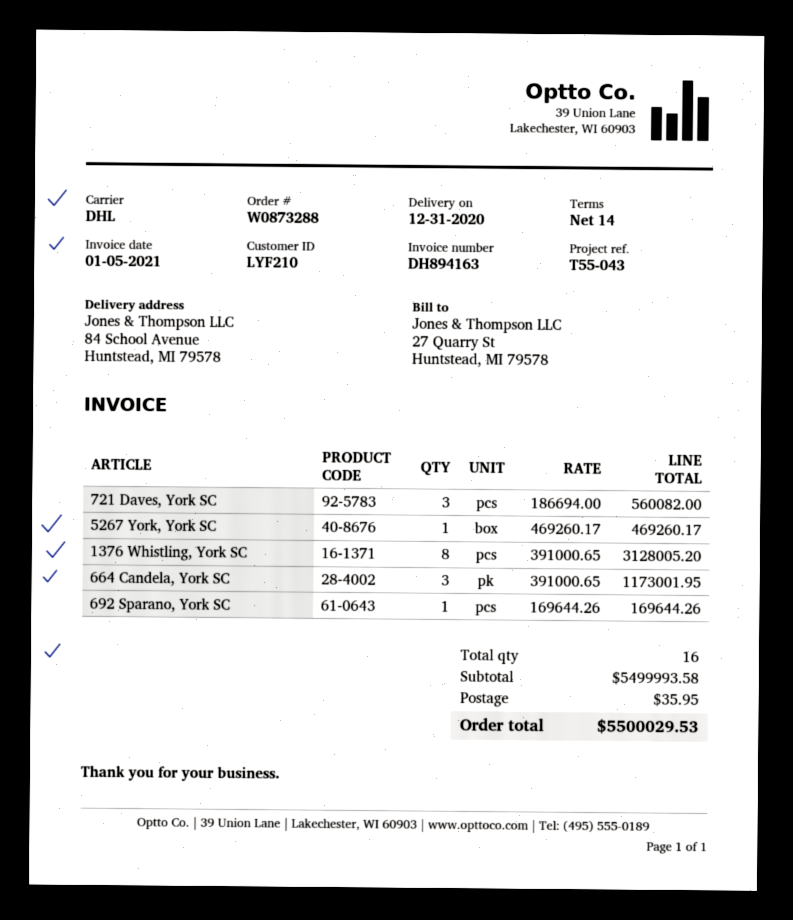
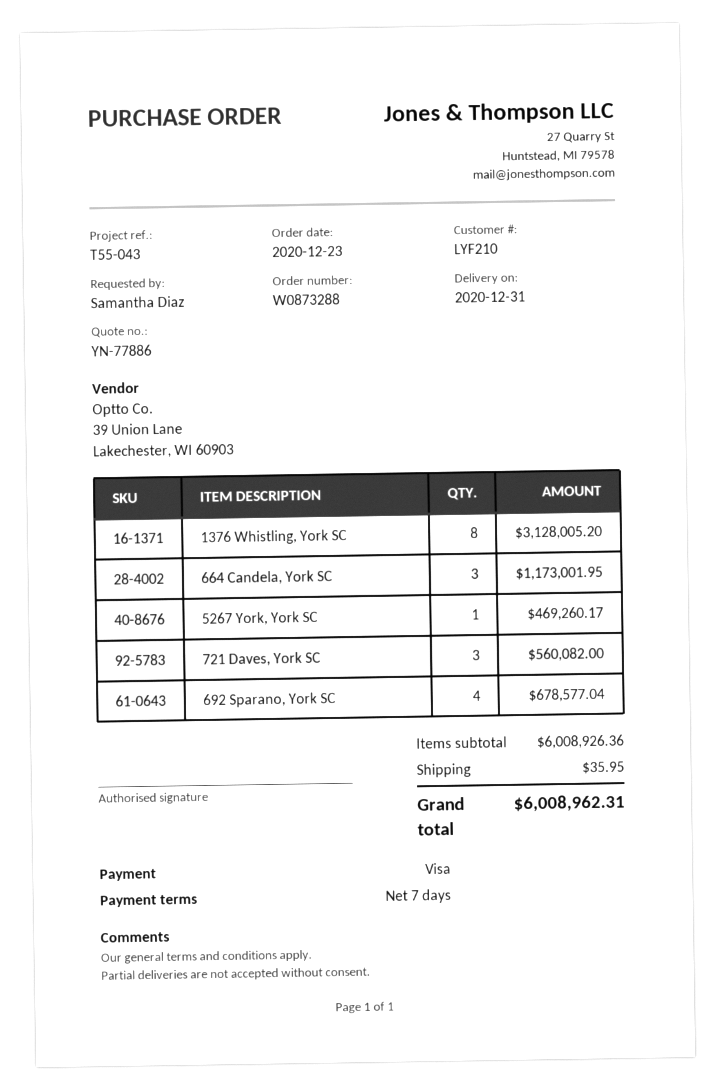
payment terms: 14 days -> 7 days
692 Sparano, York SC: 1 for 169644.26 -> 4 for 678577.04
subtotal: 5499993.58 -> 6008926.36
total: 5500029.53 -> 6008962.31

